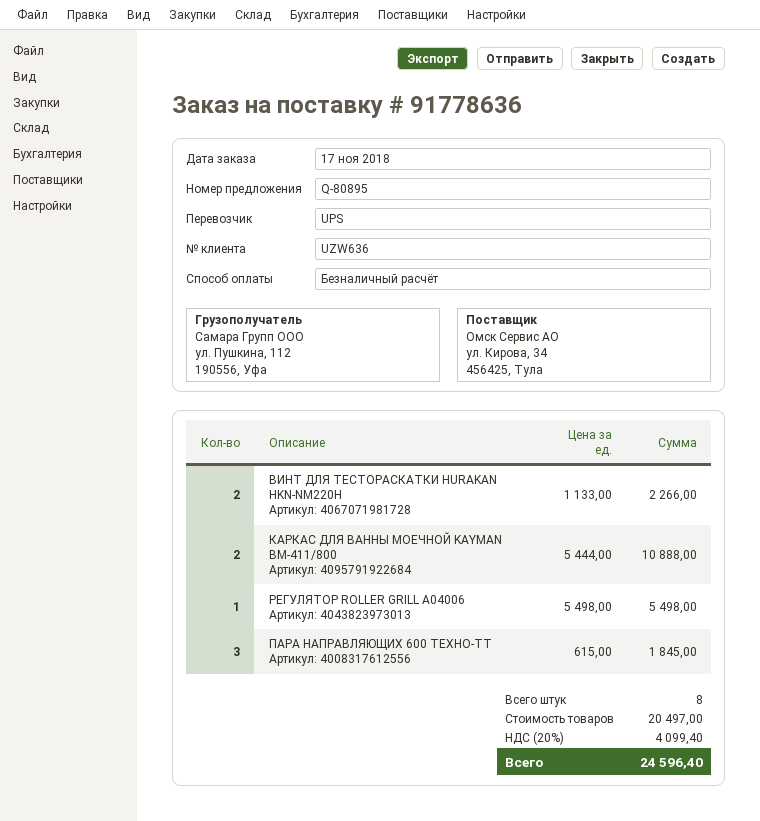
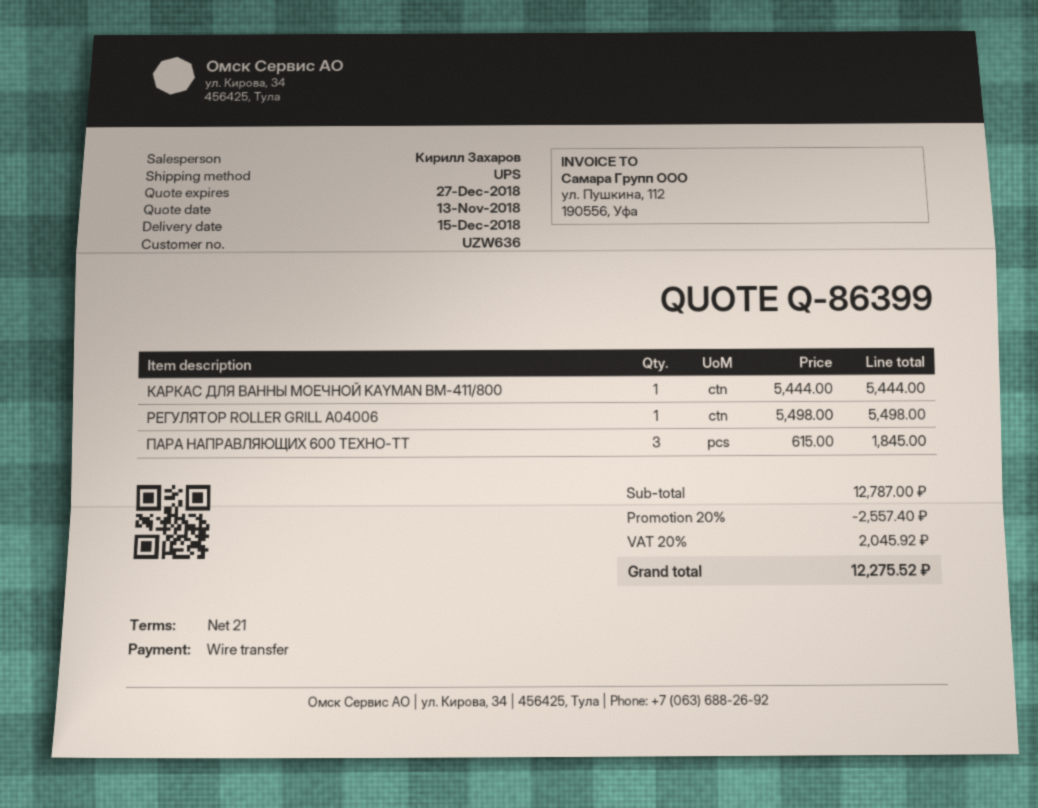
quote number: Q-80895 -> Q-86399
ВИНТ ДЛЯ ТЕСТОРАСКАТКИ HURAKAN HKN-NM220H: 2 x 1133.00 = 2266.00 -> none
КАРКАС ДЛЯ ВАННЫ МОЕЧНОЙ KAYMAN BM-411/800: 2 x 5444.00 = 10888.00 -> 1 x 5444.00 = 5444.00
subtotal: 20497.00 -> 12787.00
discount: none -> 20% = 2557.40
tax: 20% = 4099.40 -> 20% = 2045.92
total: 24596.40 -> 12275.52

